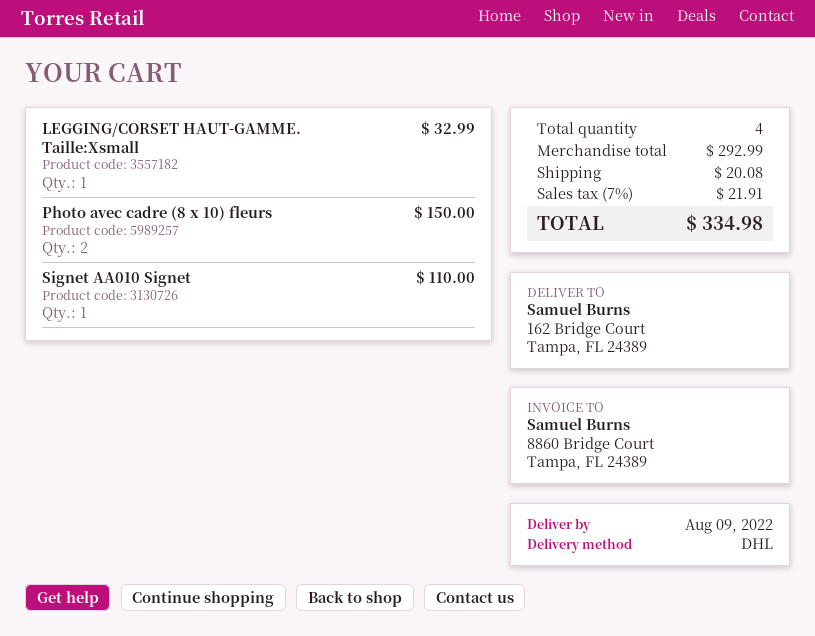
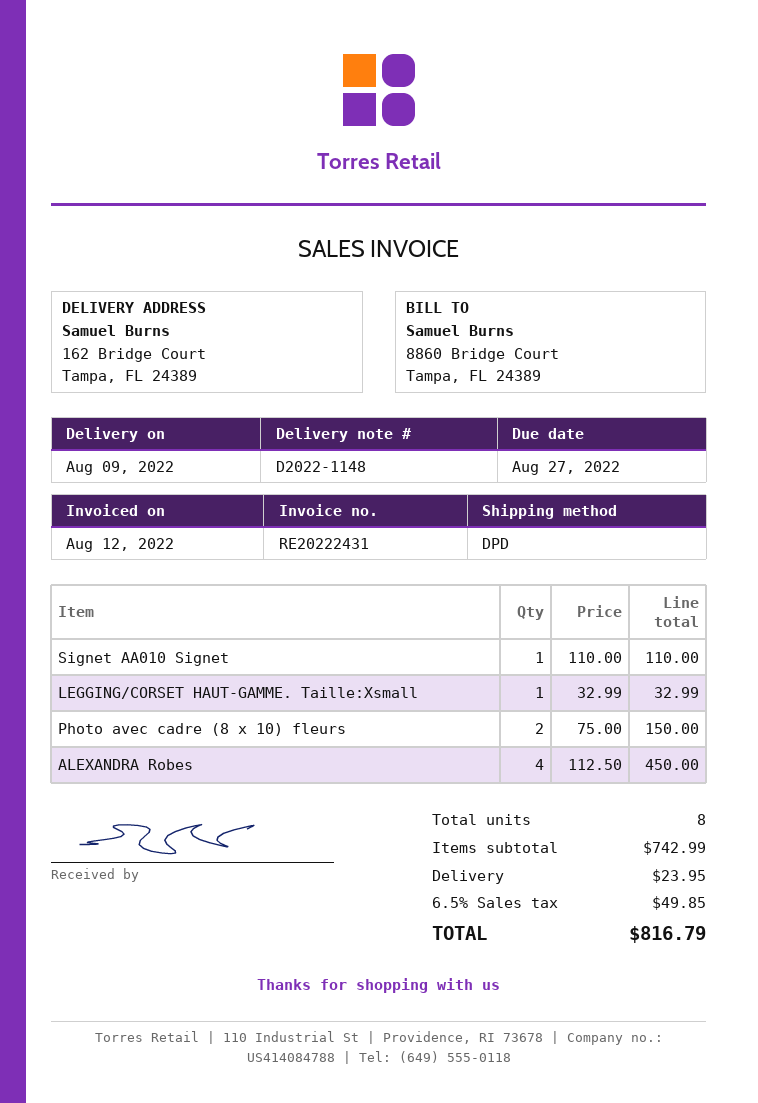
shipping method: DHL -> DPD
ALEXANDRA Robes: none -> 4 for 450.00
total quantity: 4 -> 8
subtotal: 292.99 -> 742.99
shipping: 20.08 -> 23.95
tax: 7% = 21.91 -> 6.5% = 49.85
total: 334.98 -> 816.79

